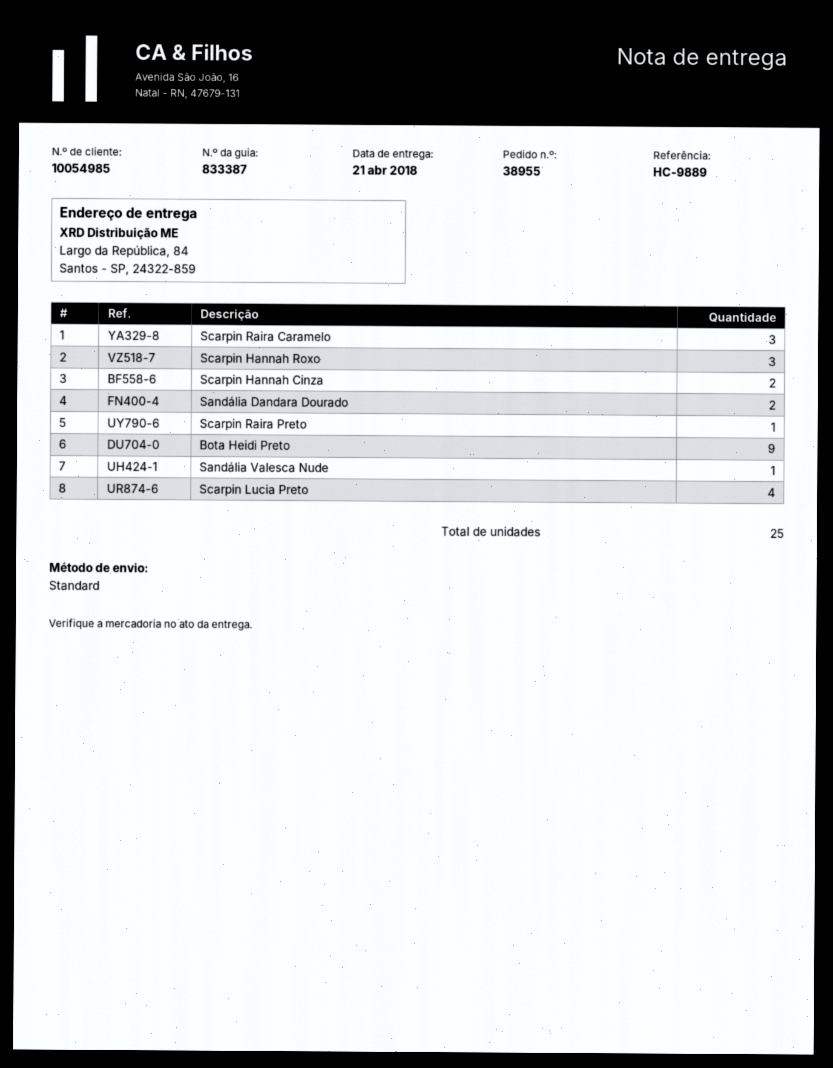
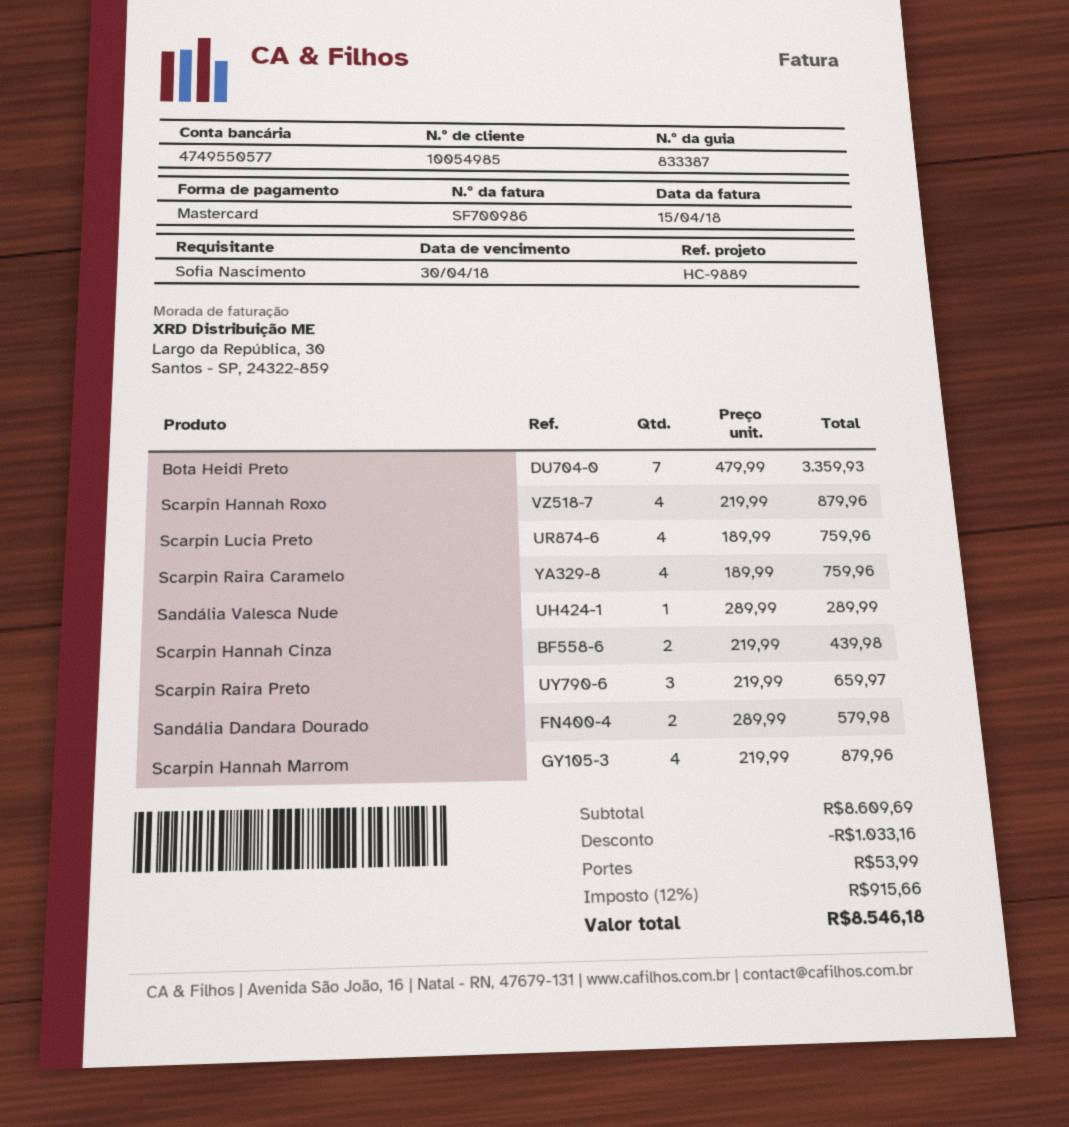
Scarpin Raira Caramelo: 3 -> 4
Scarpin Hannah Roxo: 3 -> 4
Scarpin Raira Preto: 1 -> 3
Bota Heidi Preto: 9 -> 7
Scarpin Hannah Marrom: none -> 4

